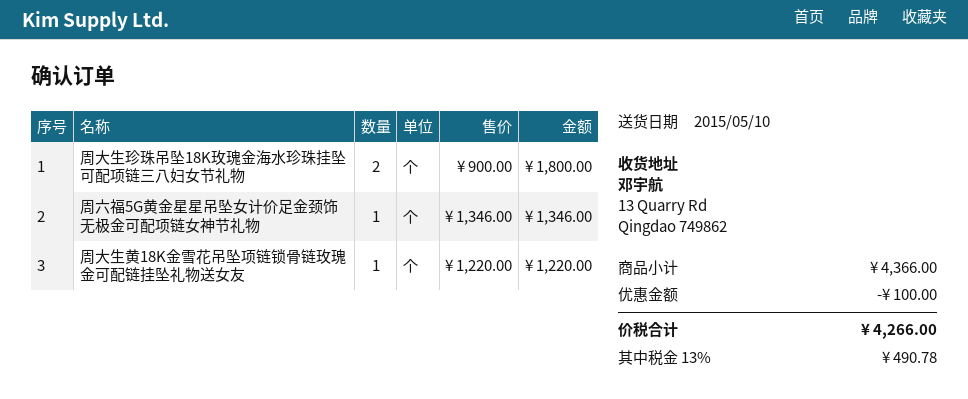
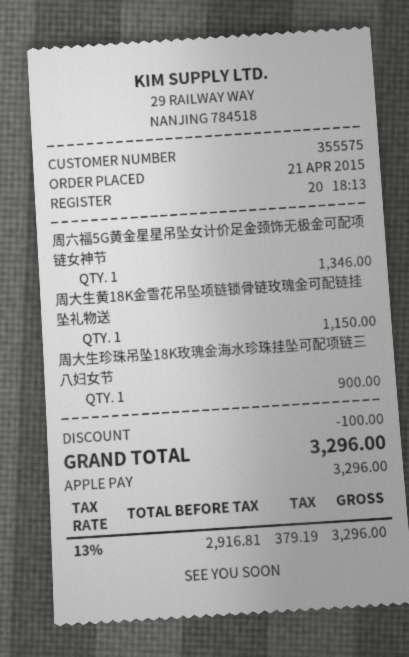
周大生珍珠吊坠18K玫瑰金海水珍珠挂坠可配项链三八妇女节礼物: 2 for 1800.00 -> 1 for 900.00
周大生黄18K金雪花吊坠项链锁骨链玫瑰金可配链挂坠礼物送女友: 1 for 1220.00 -> 1 for 1150.00
tax: 13% = 490.78 -> 13% = 379.19
total: 4266.00 -> 3296.00

